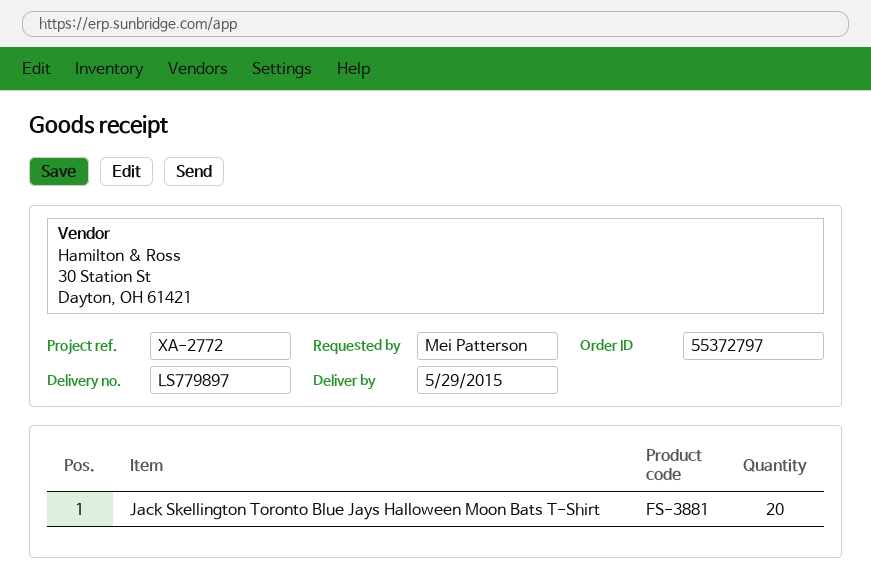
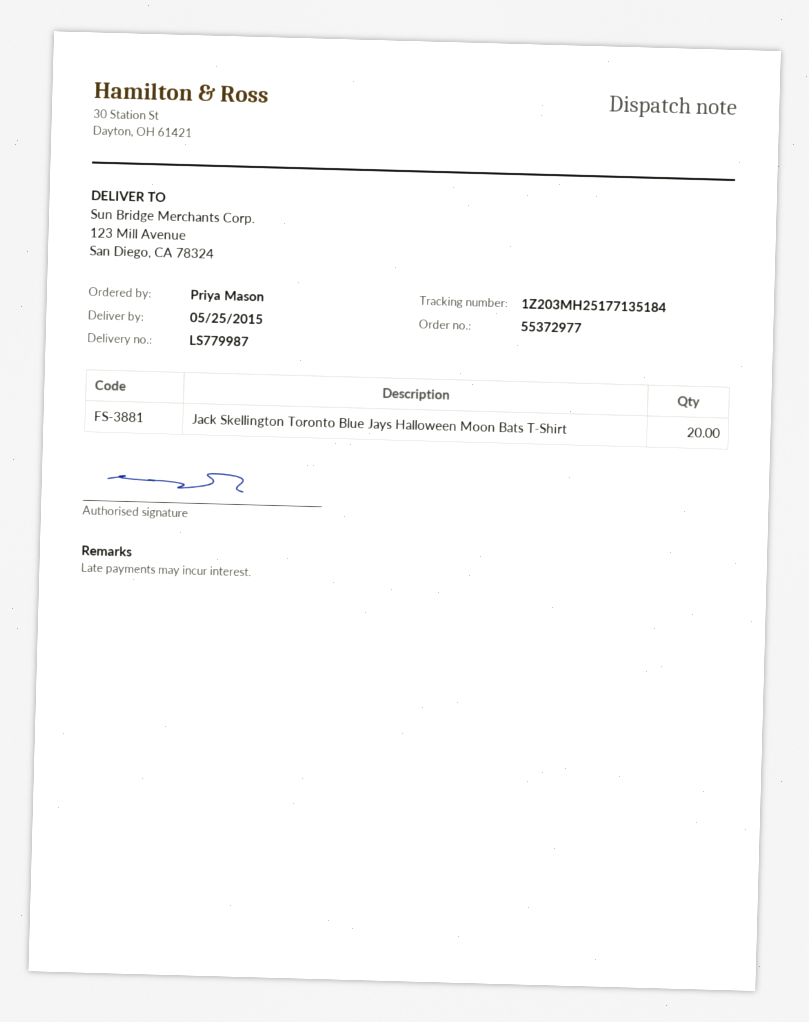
order number: 55372797 -> 55372977
delivery note number: LS779897 -> LS779987
delivery date: 2015-05-29 -> 2015-05-25
ordered by: Mei Patterson -> Priya Mason

